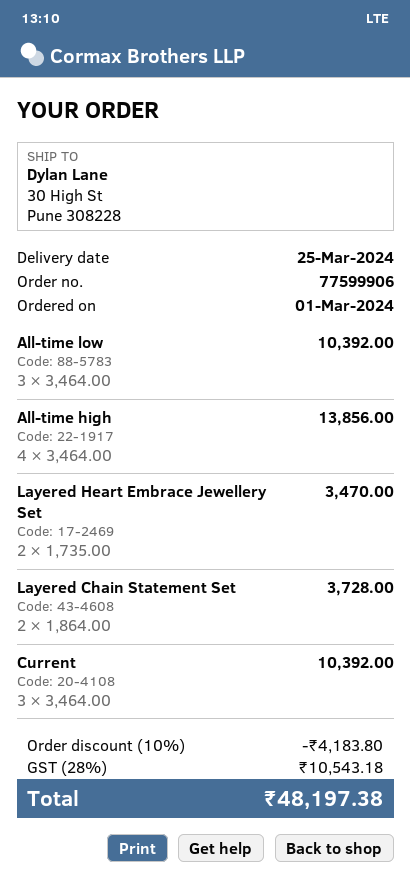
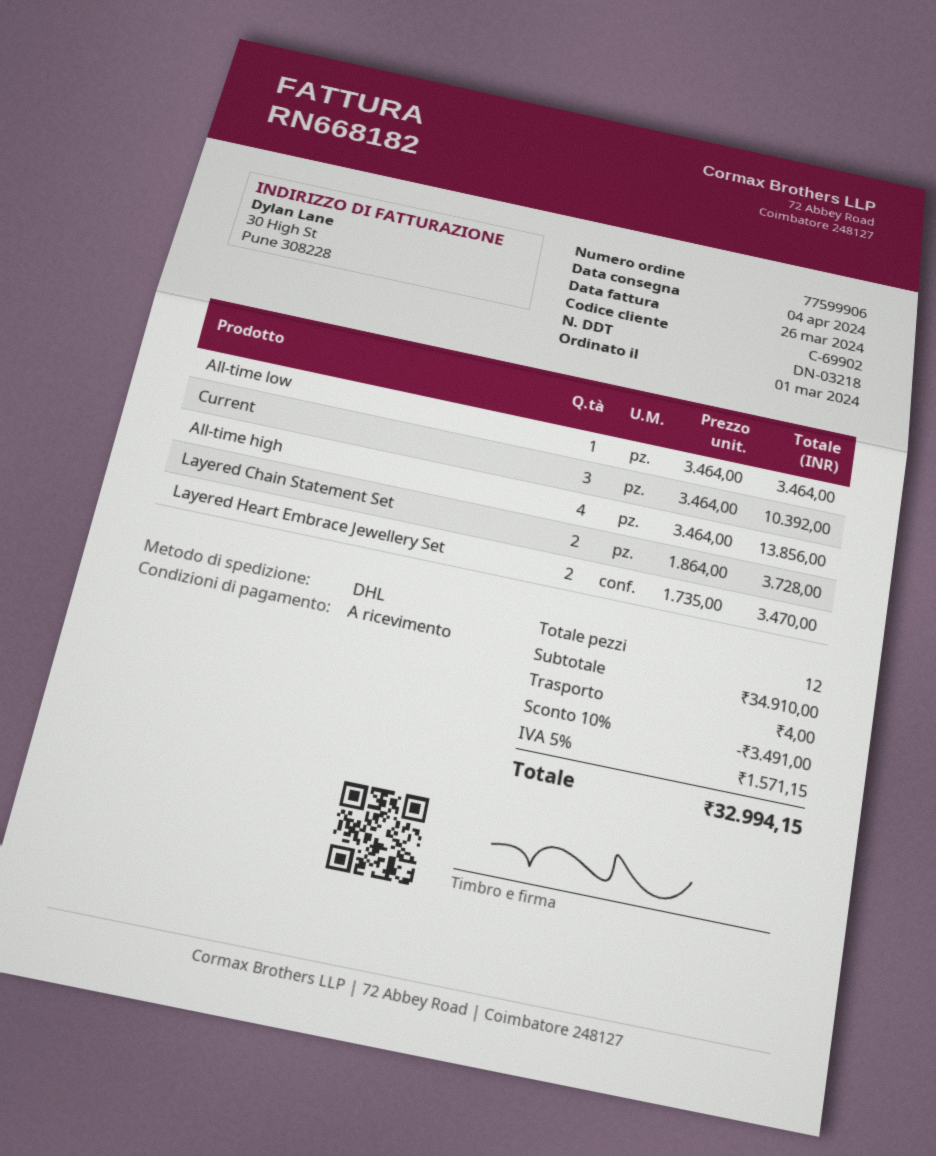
delivery date: 2024-03-25 -> 2024-04-04
All-time low: 3 x 3464.00 = 10392.00 -> 1 x 3464.00 = 3464.00
discount: 10% = 4183.80 -> 10% = 3491.00
shipping: none -> 4.00
tax: 28% = 10543.18 -> 5% = 1571.15
total: 48197.38 -> 32994.15

